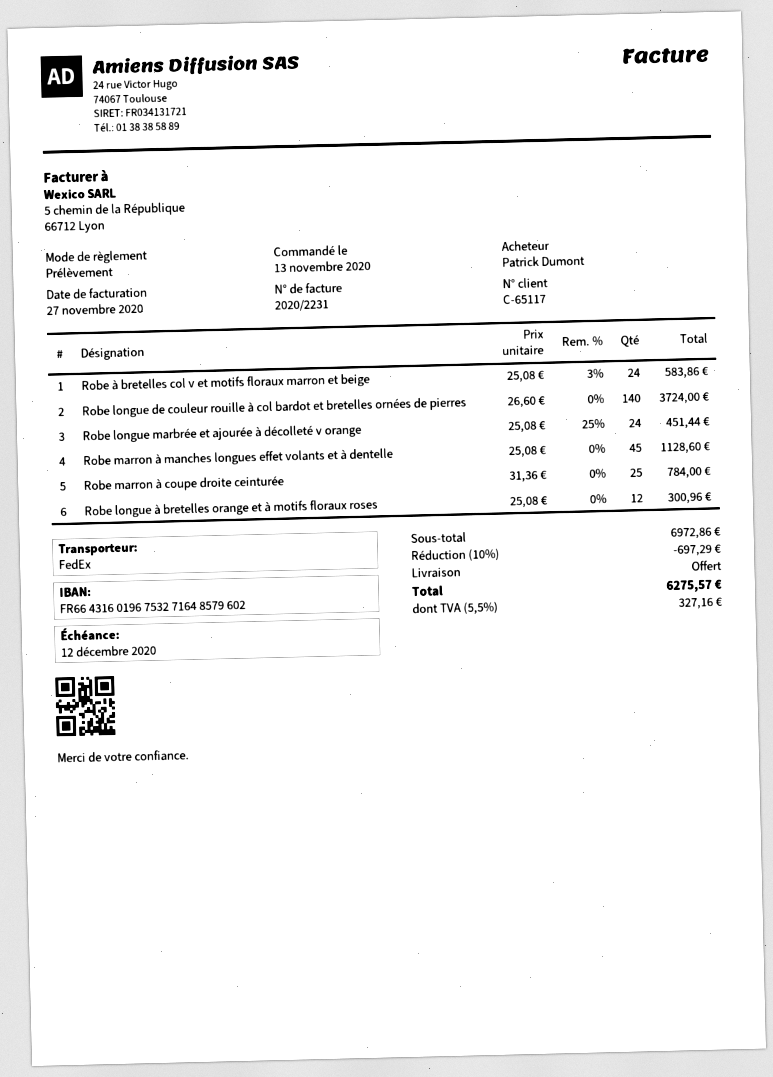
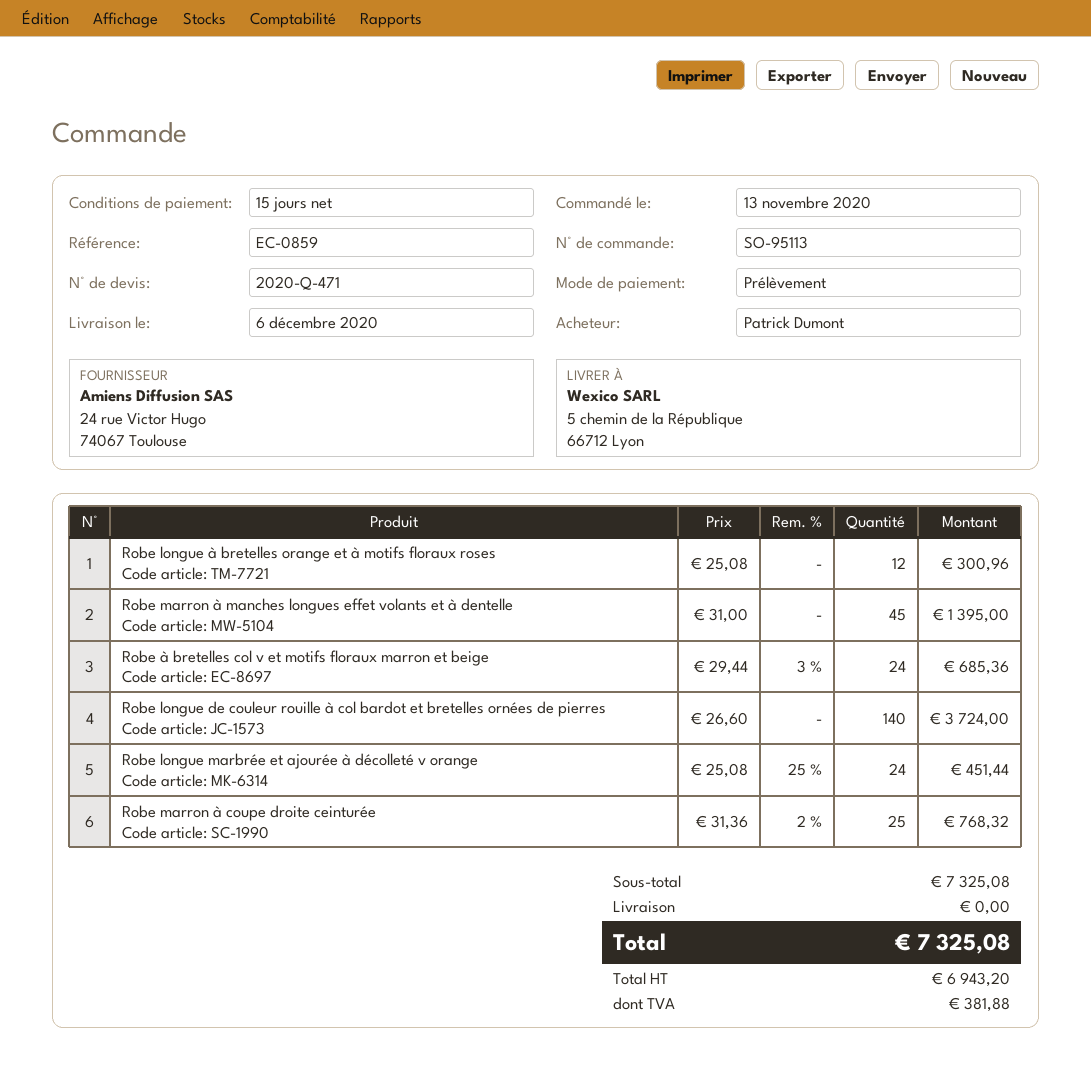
Robe à bretelles col v et motifs floraux marron et beige: 24 x 25.08 - 3% = 583.86 -> 24 x 29.44 - 3% = 685.36
Robe marron à manches longues effet volants et à dentelle: 45 x 25.08 = 1128.60 -> 45 x 31.00 = 1395.00
Robe marron à coupe droite ceinturée: 25 x 31.36 = 784.00 -> 25 x 31.36 - 2% = 768.32
subtotal: 6972.86 -> 7325.08
discount: 10% = 697.29 -> none
tax: 327.16 -> 381.88
total: 6275.57 -> 7325.08

